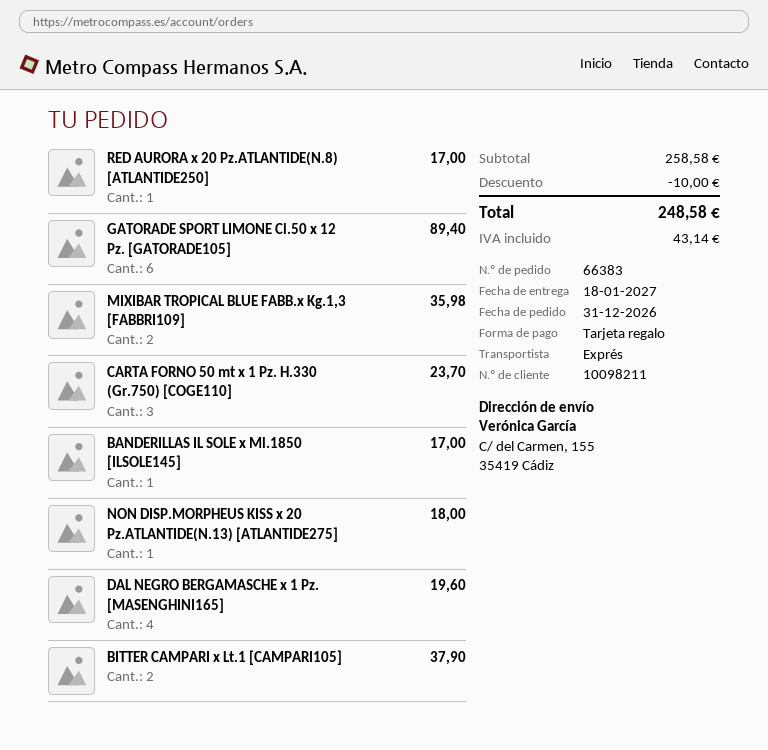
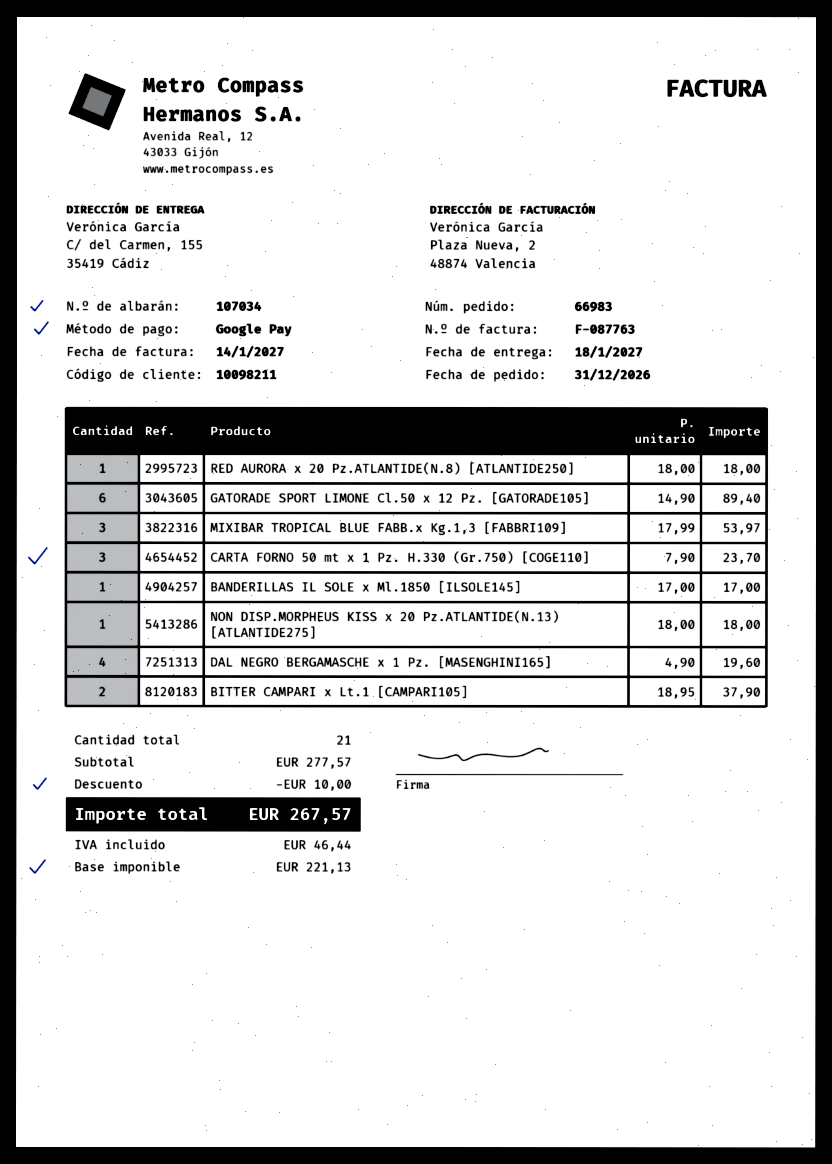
order number: 66383 -> 66983
payment method: gift card -> Google Pay
RED AURORA x 20 Pz.ATLANTIDE(N.8) [ATLANTIDE250]: 1 for 17.00 -> 1 for 18.00
MIXIBAR TROPICAL BLUE FABB.x Kg.1,3 [FABBRI109]: 2 for 35.98 -> 3 for 53.97
subtotal: 258.58 -> 277.57
tax: 43.14 -> 46.44
total: 248.58 -> 267.57

